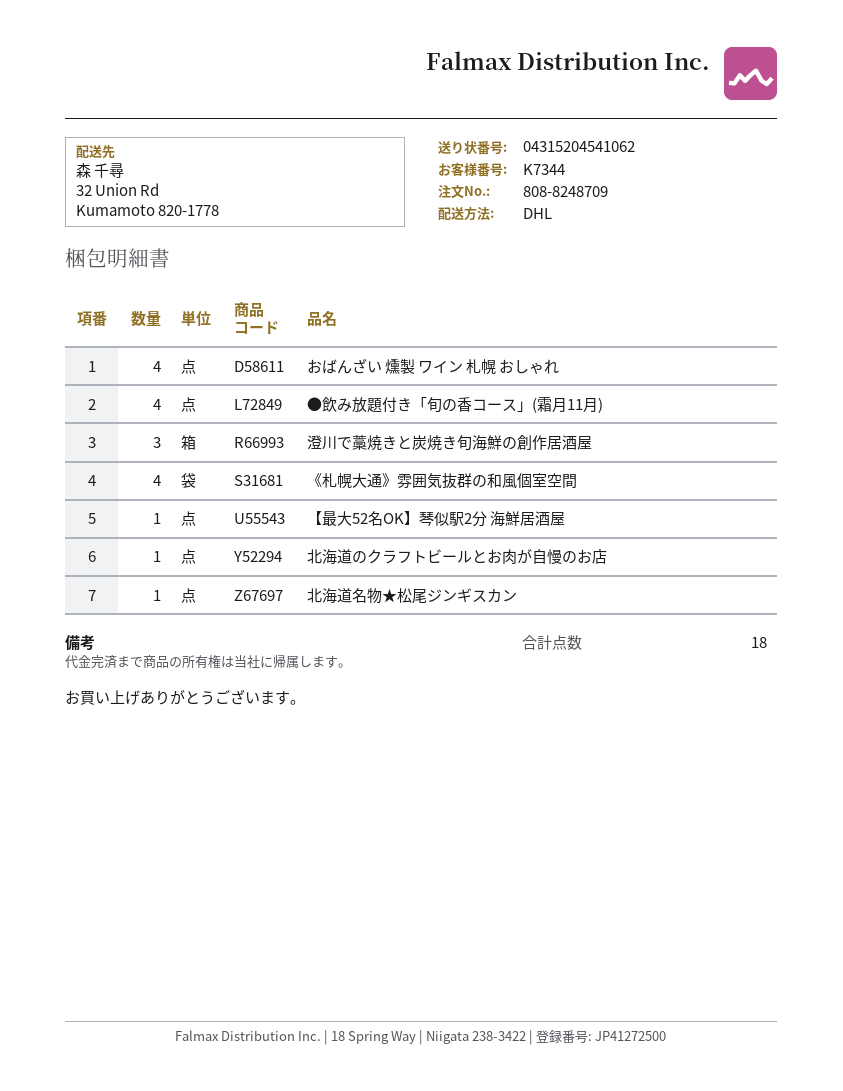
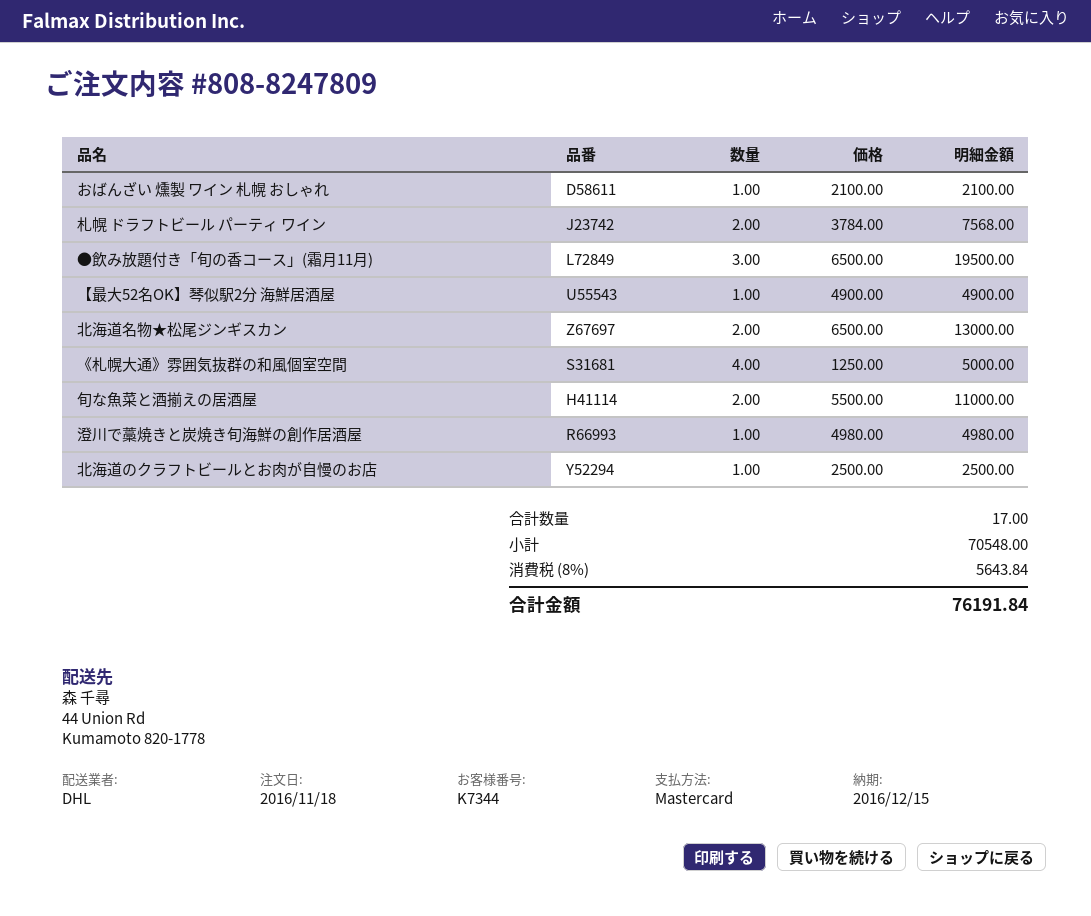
order number: 808-8248709 -> 808-8247809
ship to: 32 Union Rd, Kumamoto 820-1778 -> 44 Union Rd, Kumamoto 820-1778
おばんざい 燻製 ワイン 札幌 おしゃれ: 4 -> 1
●飲み放題付き「旬の香コース」(霜月11月): 4 -> 3
澄川で藁焼きと炭焼き旬海鮮の創作居酒屋: 3 -> 1
北海道名物★松尾ジンギスカン: 1 -> 2
札幌 ドラフトビール パーティ ワイン: none -> 2
旬な魚菜と酒揃えの居酒屋: none -> 2
total quantity: 18 -> 17

